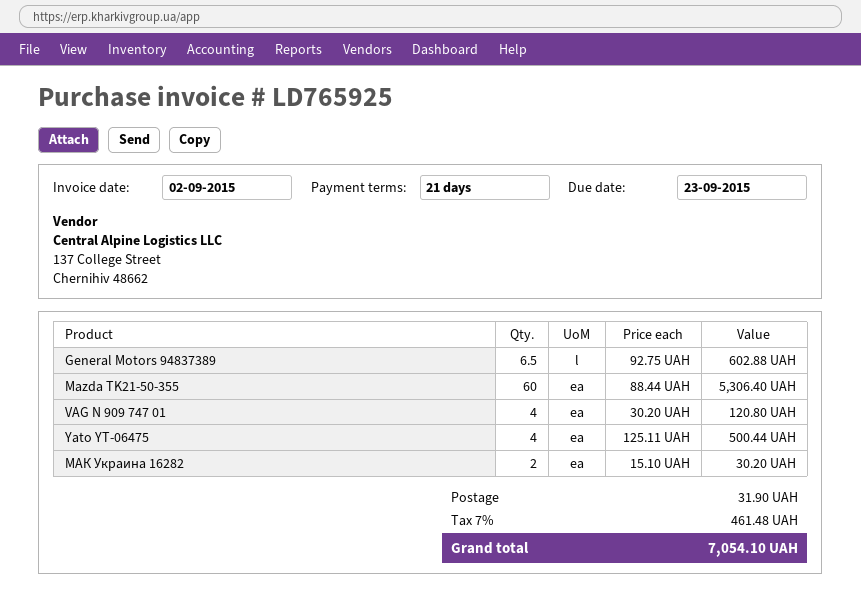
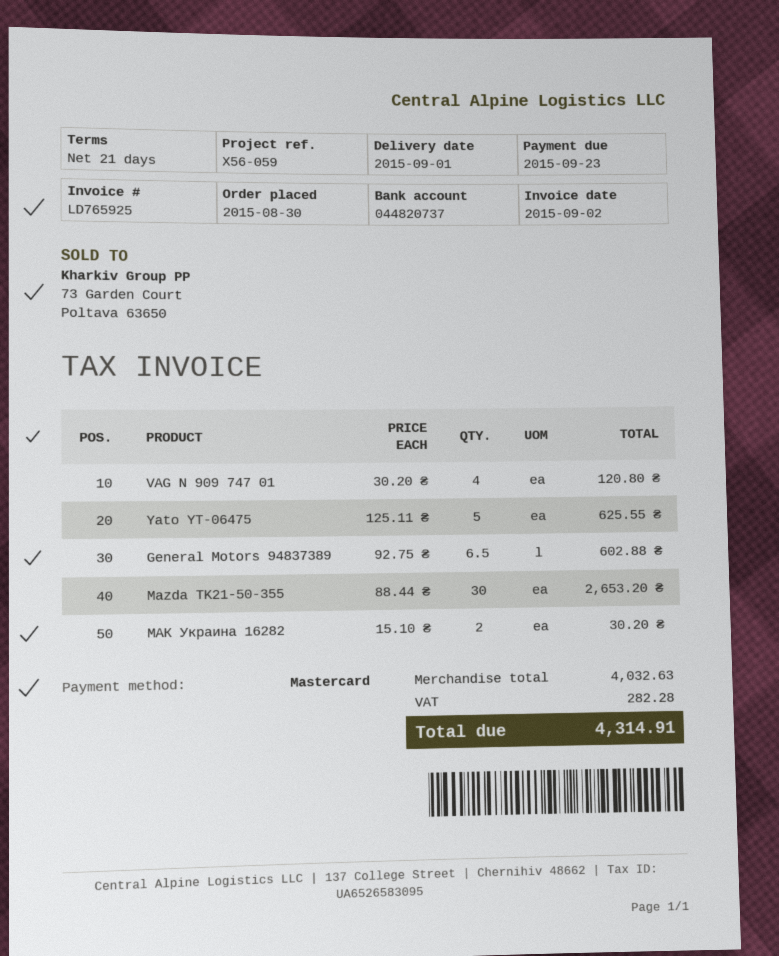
Mazda TK21-50-355: 60 x 88.44 = 5306.40 -> 30 x 88.44 = 2653.20
Yato YT-06475: 4 x 125.11 = 500.44 -> 5 x 125.11 = 625.55
shipping: 31.90 -> none
tax: 461.48 -> 282.28
total: 7054.10 -> 4314.91

